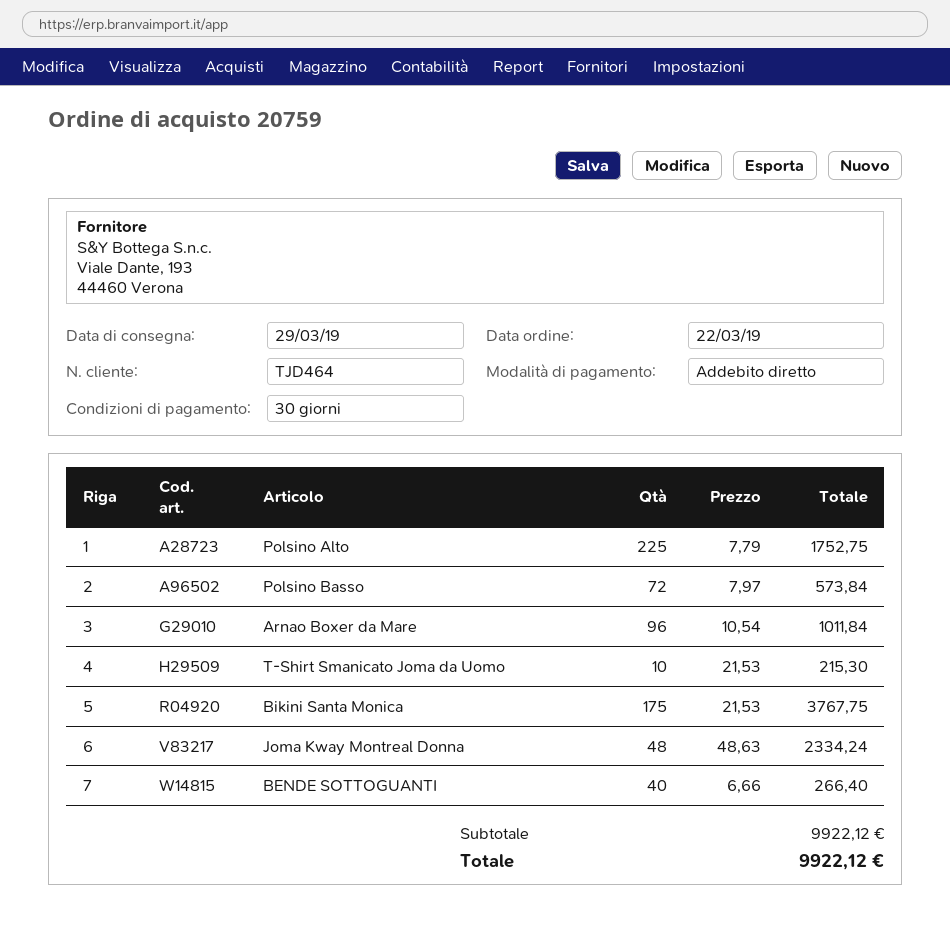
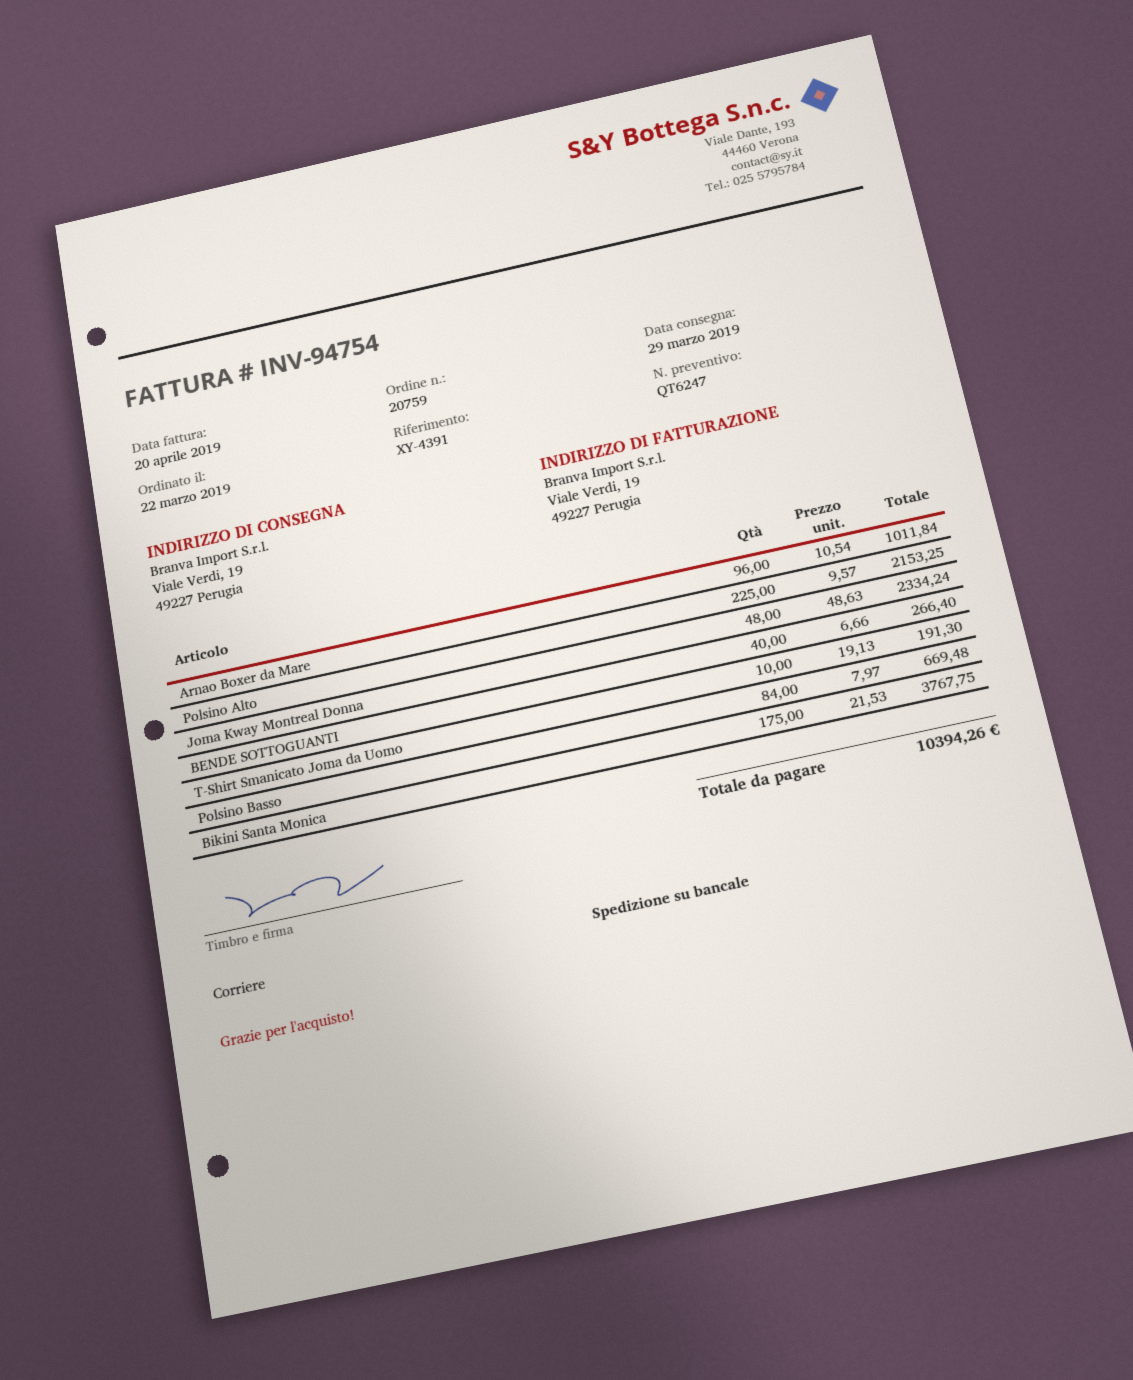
Polsino Alto: 225 x 7.79 = 1752.75 -> 225 x 9.57 = 2153.25
Polsino Basso: 72 x 7.97 = 573.84 -> 84 x 7.97 = 669.48
T-Shirt Smanicato Joma da Uomo: 10 x 21.53 = 215.30 -> 10 x 19.13 = 191.30
total: 9922.12 -> 10394.26

